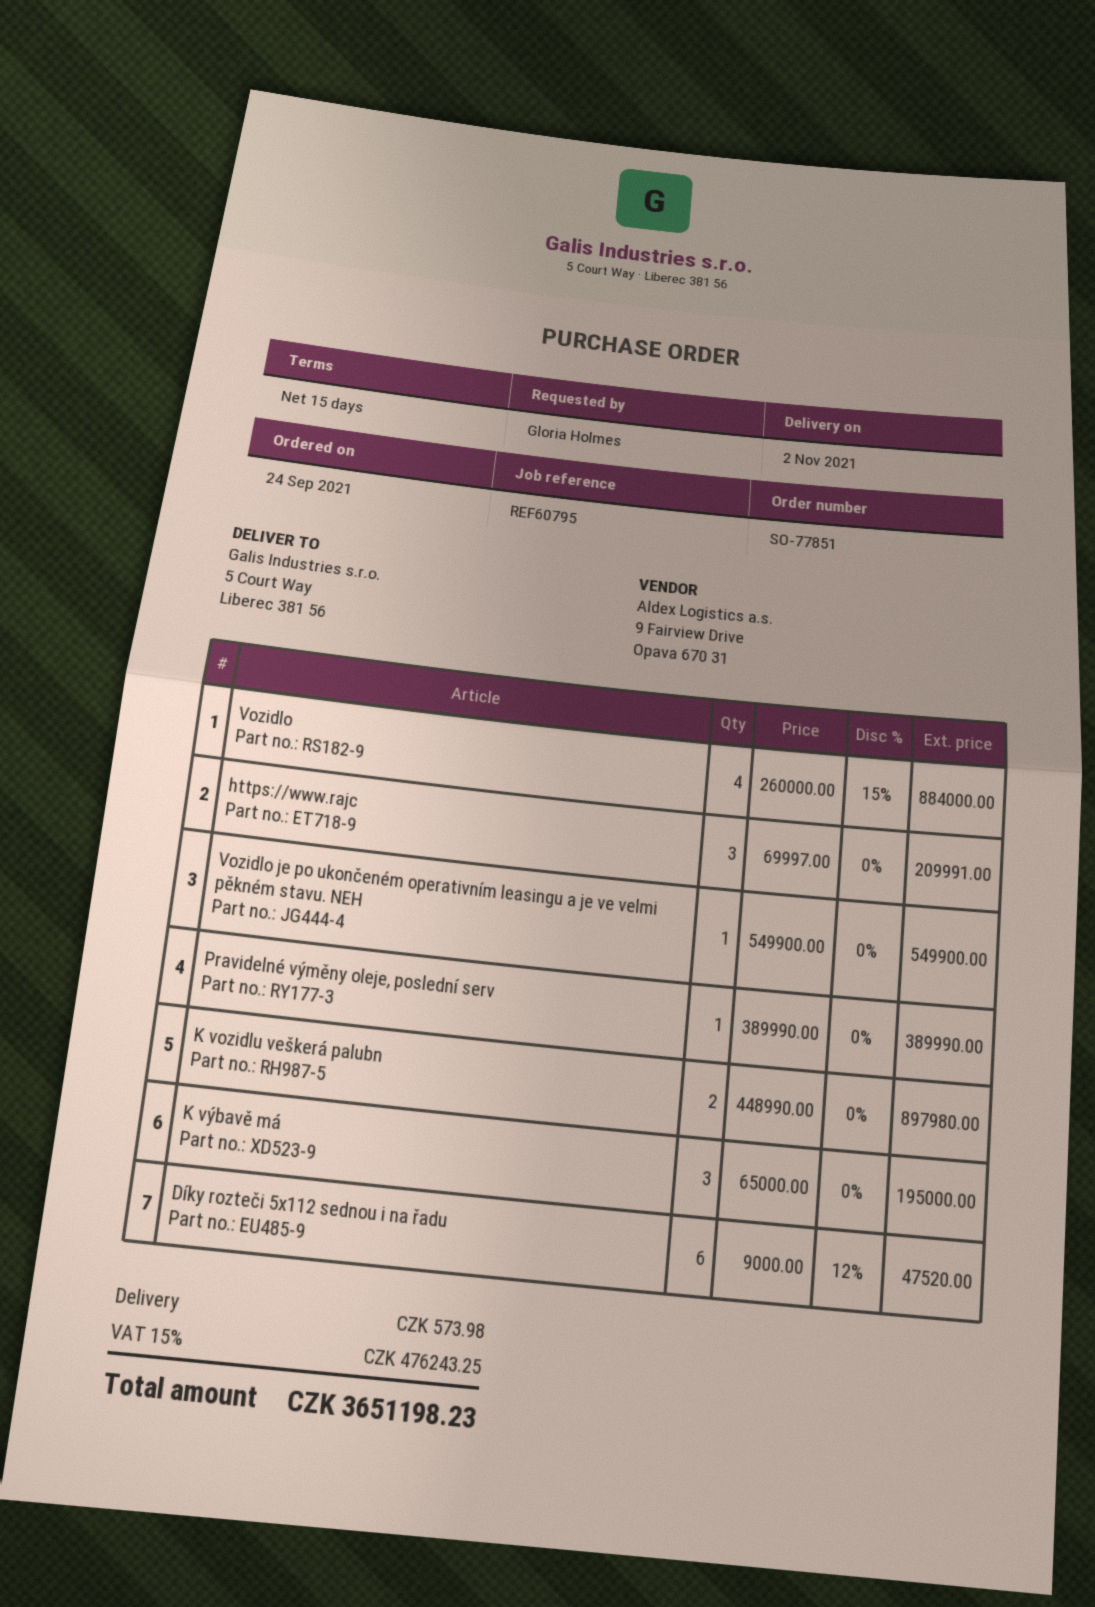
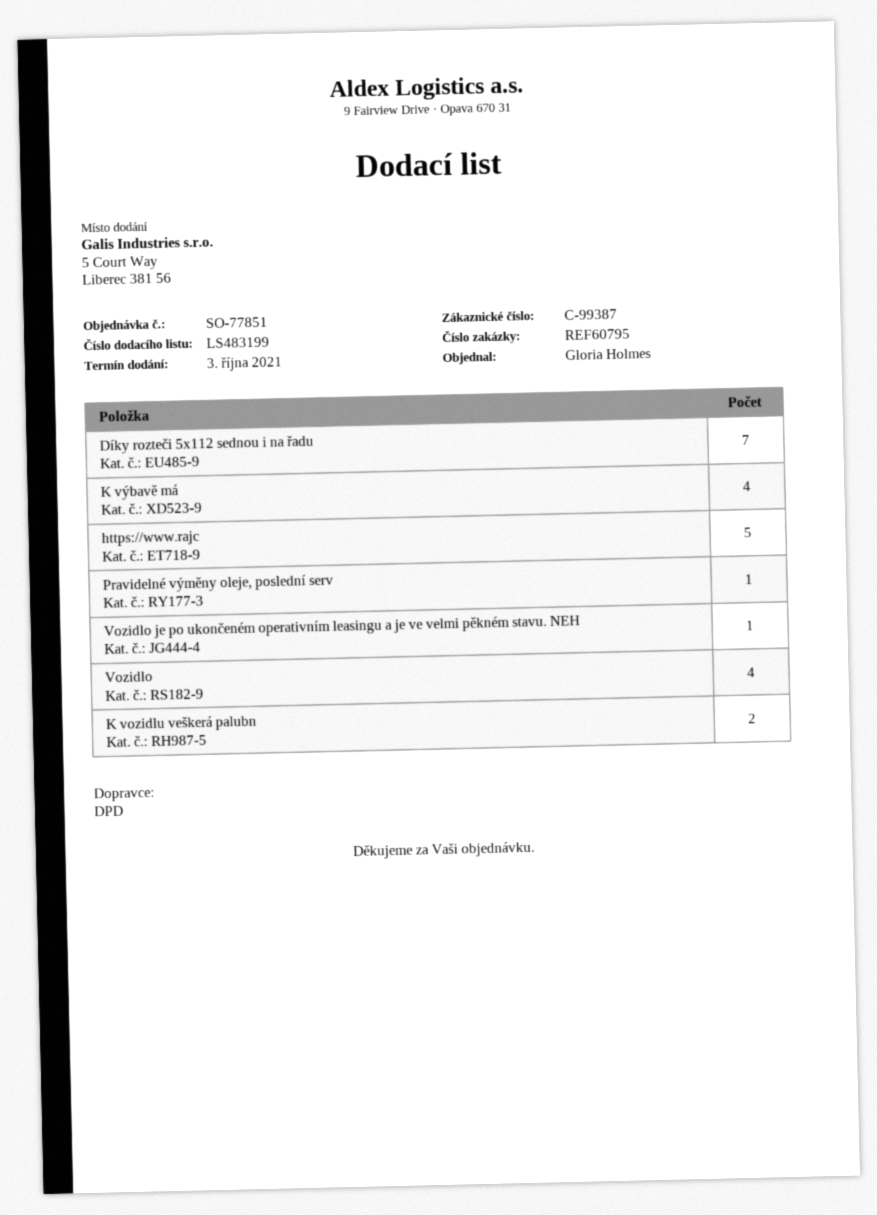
delivery date: 2021-11-02 -> 2021-10-03
https://www.rajc: 3 -> 5
K výbavě má: 3 -> 4
Díky rozteči 5x112 sednou i na řadu: 6 -> 7

